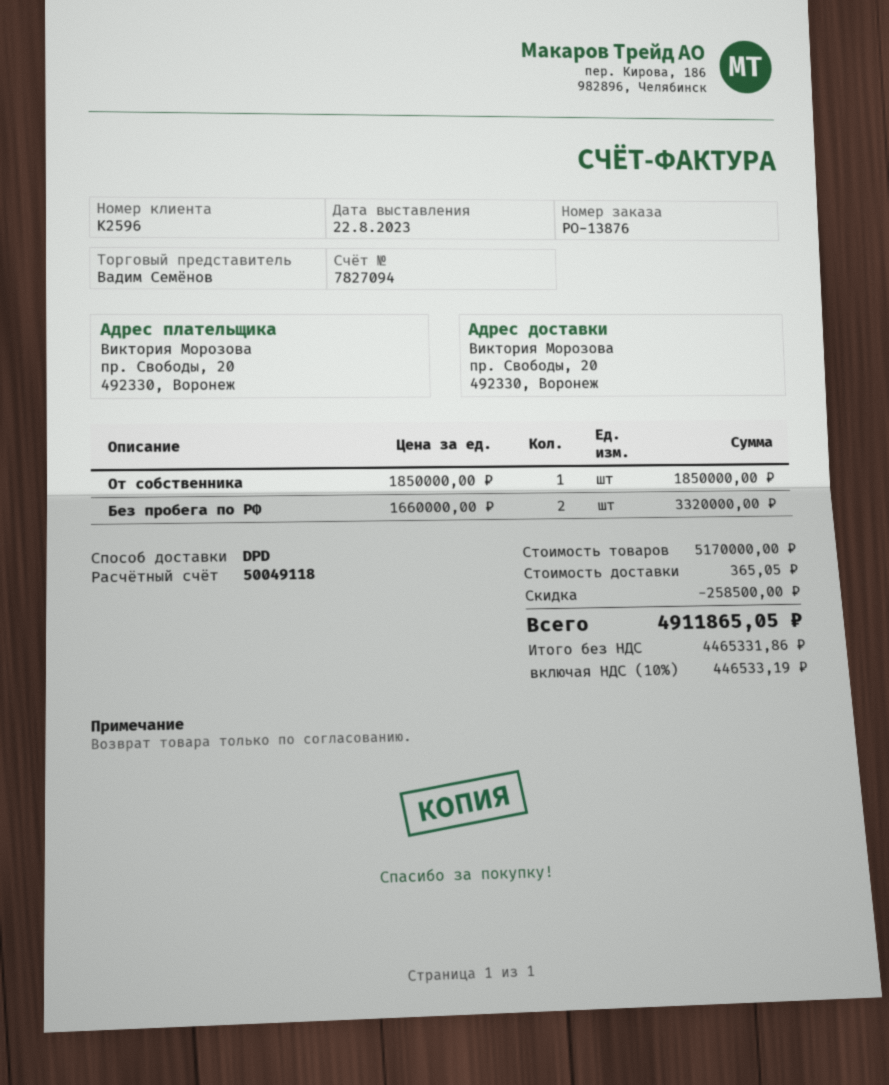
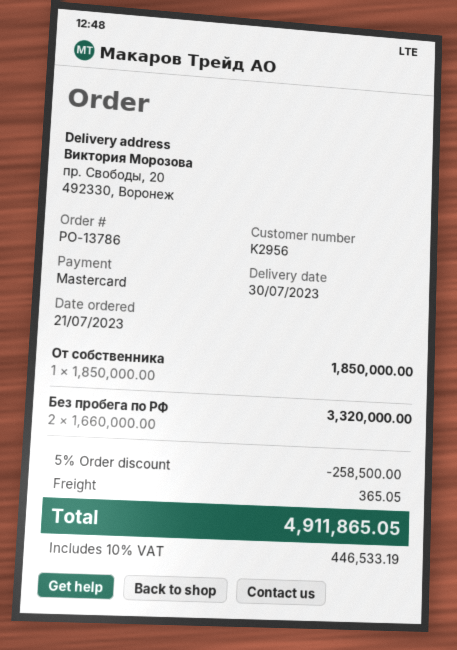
order number: PO-13876 -> PO-13786
customer number: K2596 -> K2956

